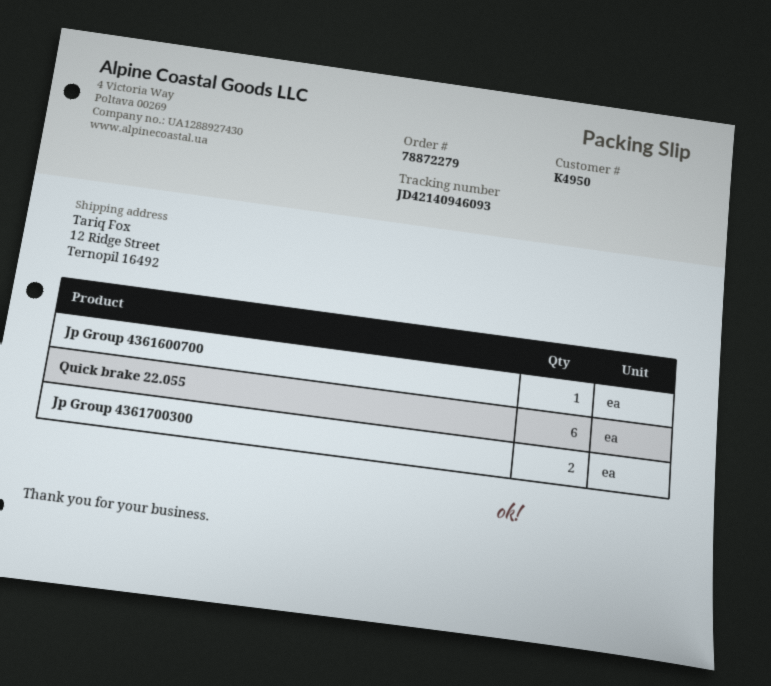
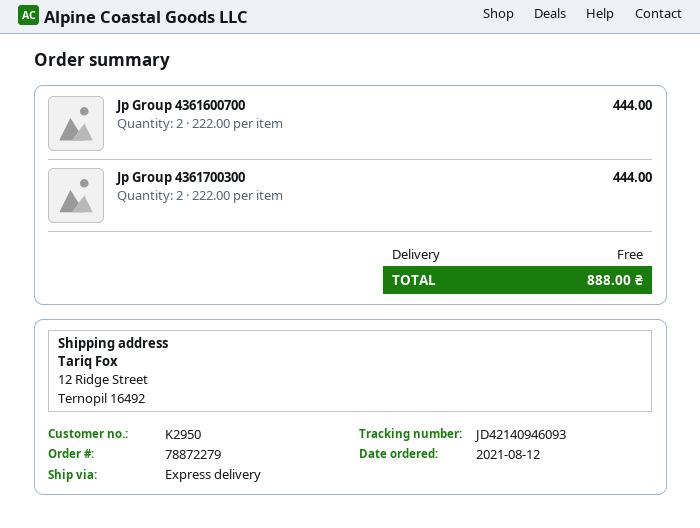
customer number: K4950 -> K2950
Jp Group 4361600700: 1 -> 2
Quick brake 22.055: 6 -> none

